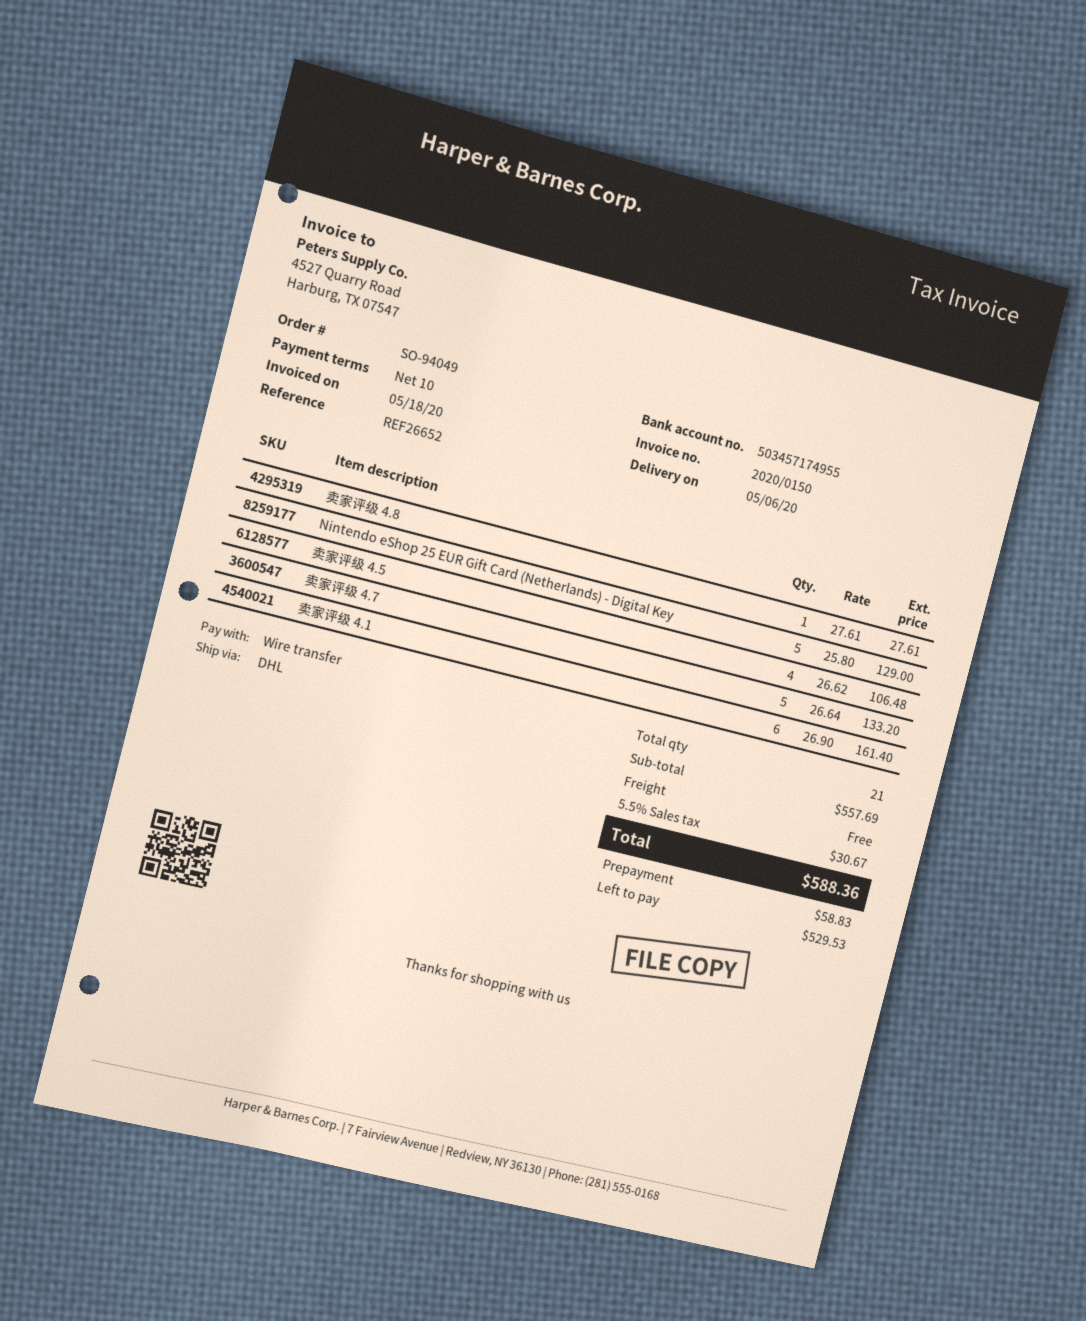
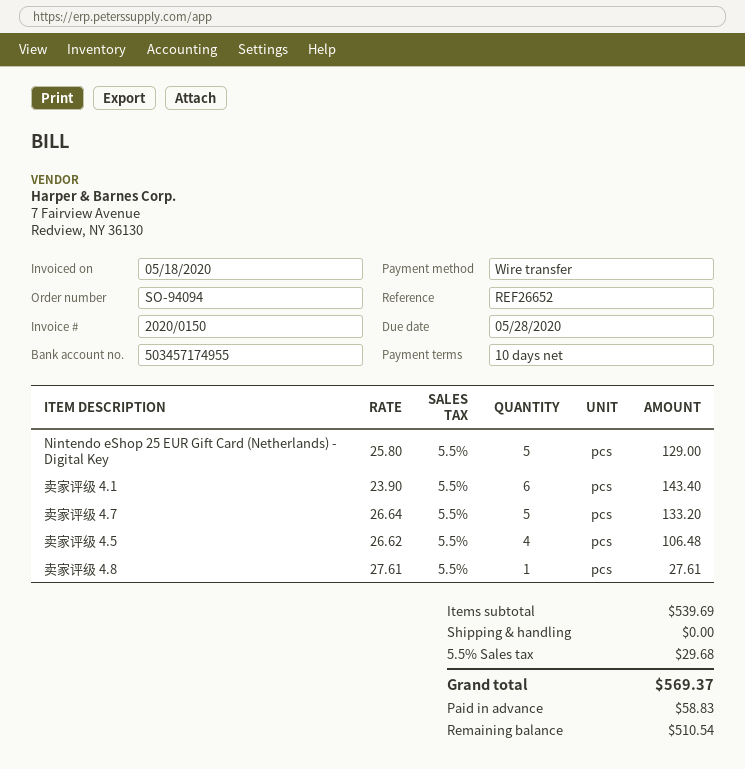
order number: SO-94049 -> SO-94094
卖家评级 4.1: 6 x 26.90 = 161.40 -> 6 x 23.90 = 143.40
subtotal: 557.69 -> 539.69
tax: 5.5% = 30.67 -> 5.5% = 29.68
total: 588.36 -> 569.37
balance: 529.53 -> 510.54

